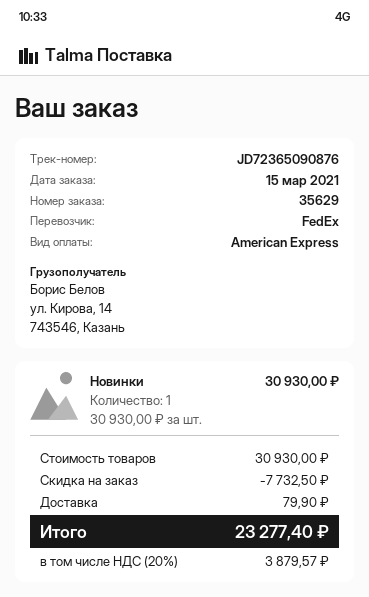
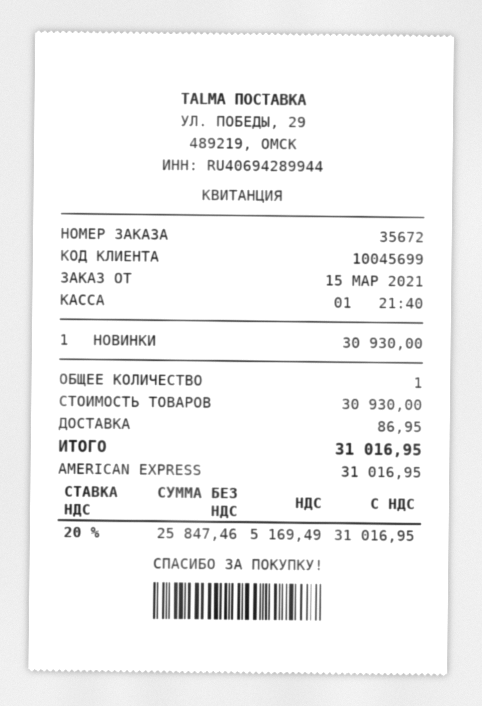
order number: 35629 -> 35672
discount: 7732.50 -> none
shipping: 79.90 -> 86.95
tax: 20% = 3879.57 -> 20% = 5169.49
total: 23277.40 -> 31016.95

